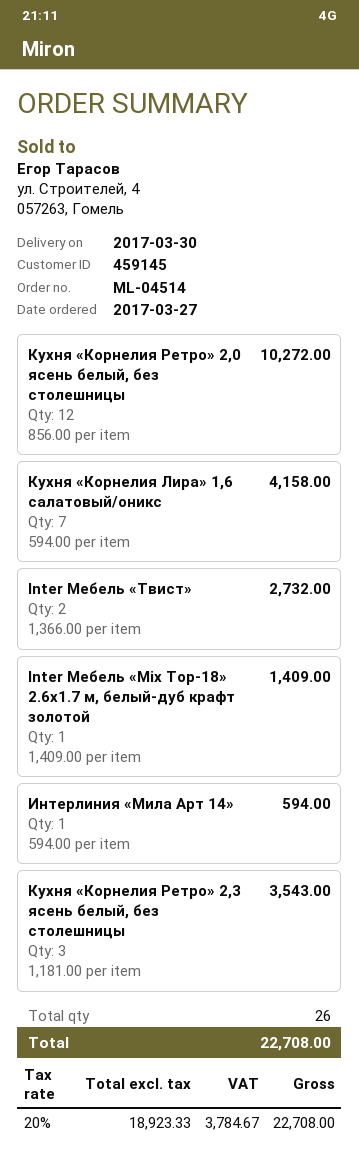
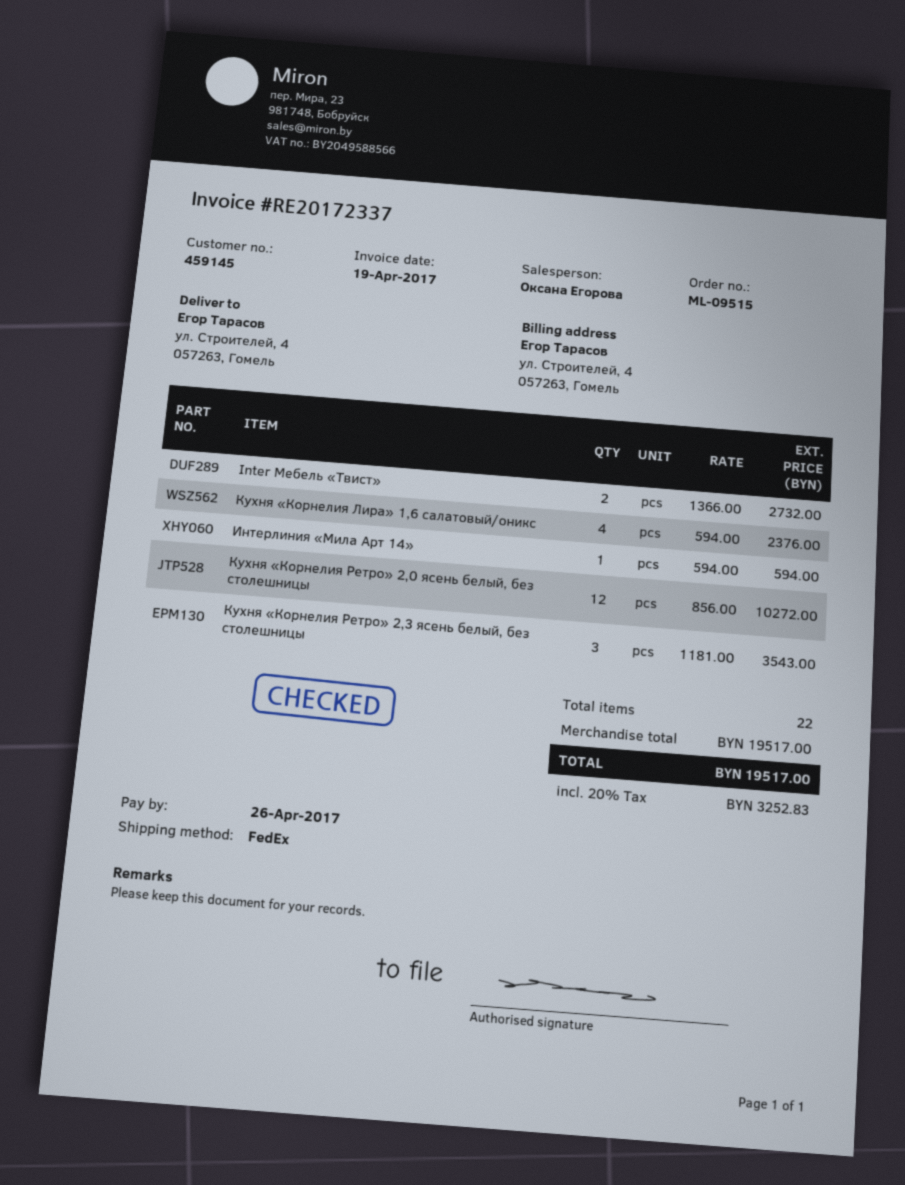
order number: ML-04514 -> ML-09515
Кухня «Корнелия Лира» 1,6 салатовый/оникс: 7 x 594.00 = 4158.00 -> 4 x 594.00 = 2376.00
Inter Мебель «Mix Top-18» 2.6х1.7 м, белый-дуб крафт золотой: 1 x 1409.00 = 1409.00 -> none
total quantity: 26 -> 22
tax: 20% = 3784.67 -> 20% = 3252.83
total: 22708.00 -> 19517.00

